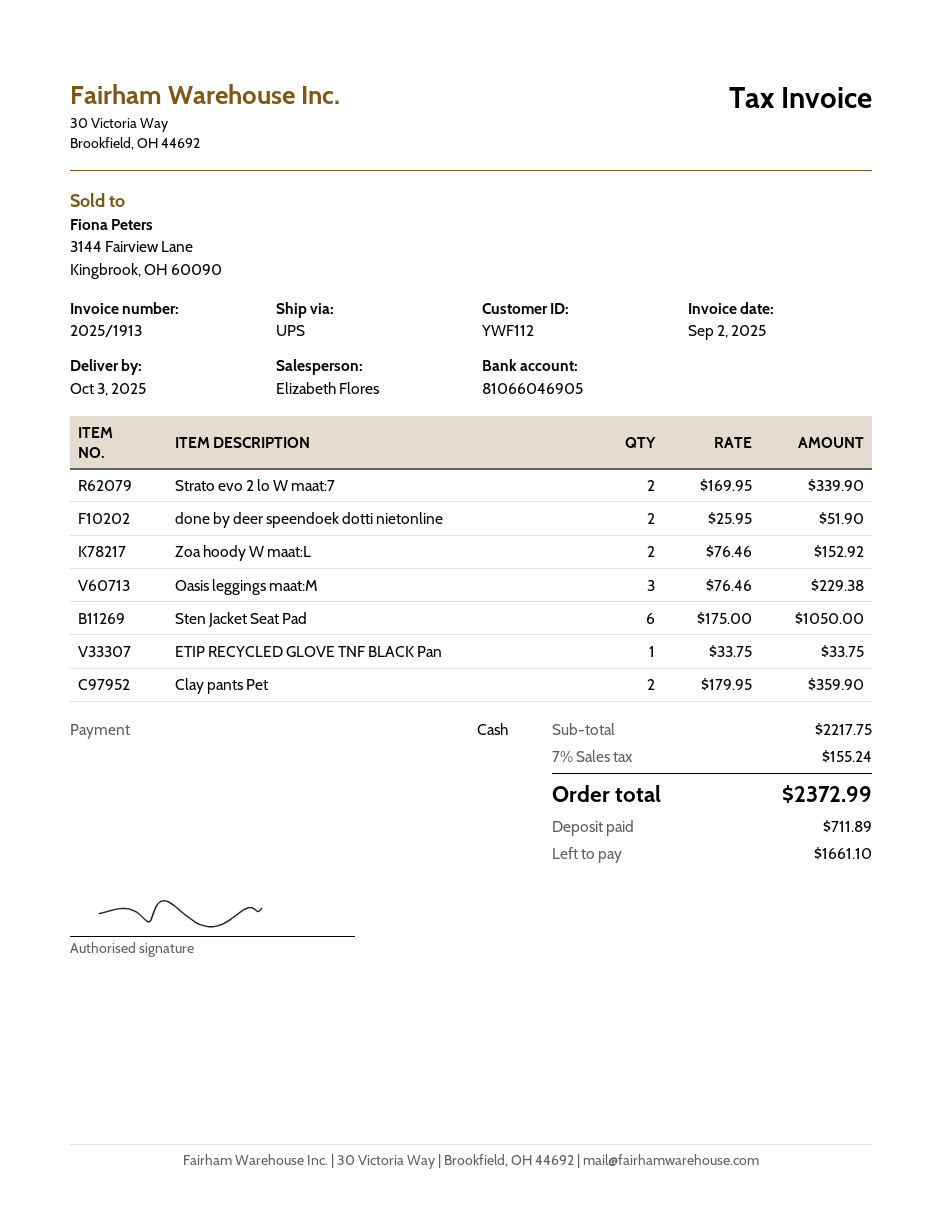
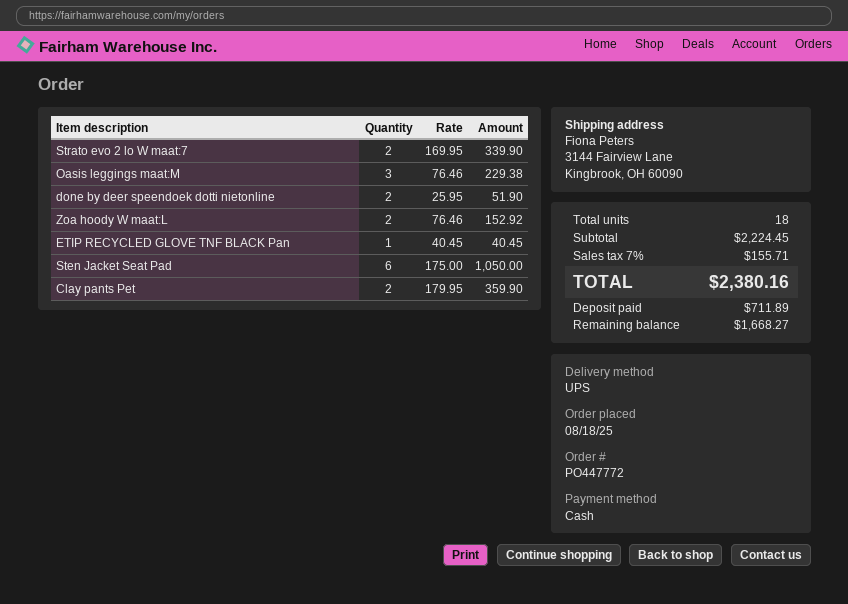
ETIP RECYCLED GLOVE TNF BLACK Pan: 1 x 33.75 = 33.75 -> 1 x 40.45 = 40.45
subtotal: 2217.75 -> 2224.45
tax: 7% = 155.24 -> 7% = 155.71
total: 2372.99 -> 2380.16
balance: 1661.10 -> 1668.27

